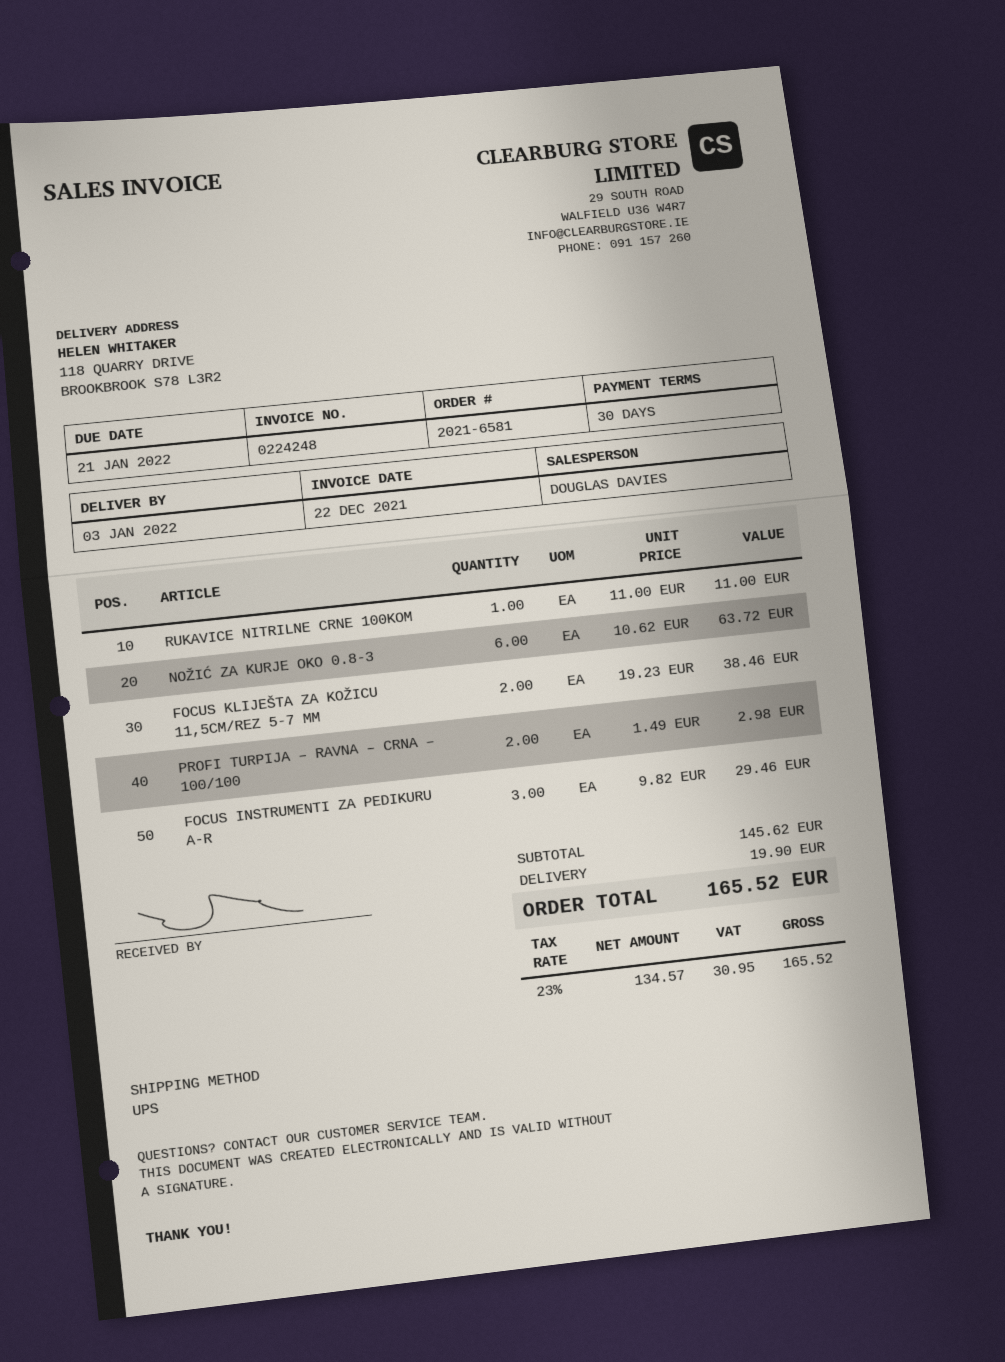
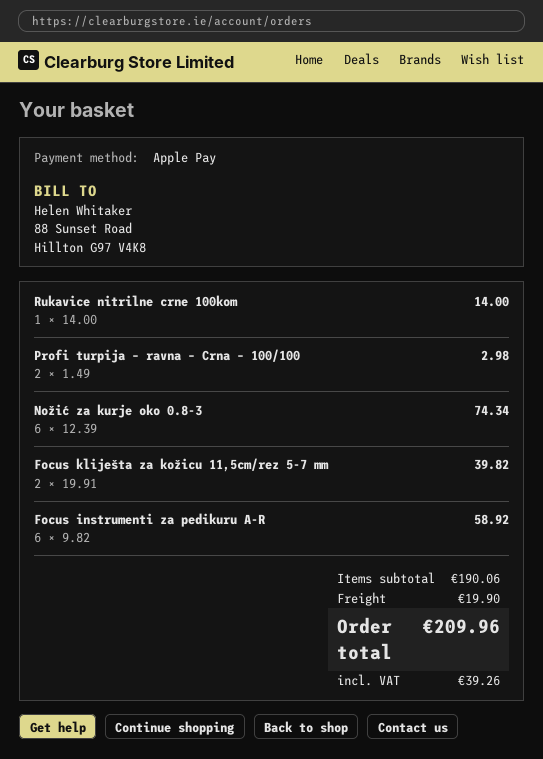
RUKAVICE NITRILNE CRNE 100KOM: 1 x 11.00 = 11.00 -> 1 x 14.00 = 14.00
NOŽIĆ ZA KURJE OKO 0.8-3: 6 x 10.62 = 63.72 -> 6 x 12.39 = 74.34
FOCUS KLIJEŠTA ZA KOŽICU 11,5CM/REZ 5-7 MM: 2 x 19.23 = 38.46 -> 2 x 19.91 = 39.82
FOCUS INSTRUMENTI ZA PEDIKURU A-R: 3 x 9.82 = 29.46 -> 6 x 9.82 = 58.92
subtotal: 145.62 -> 190.06
tax: 30.95 -> 39.26
total: 165.52 -> 209.96

